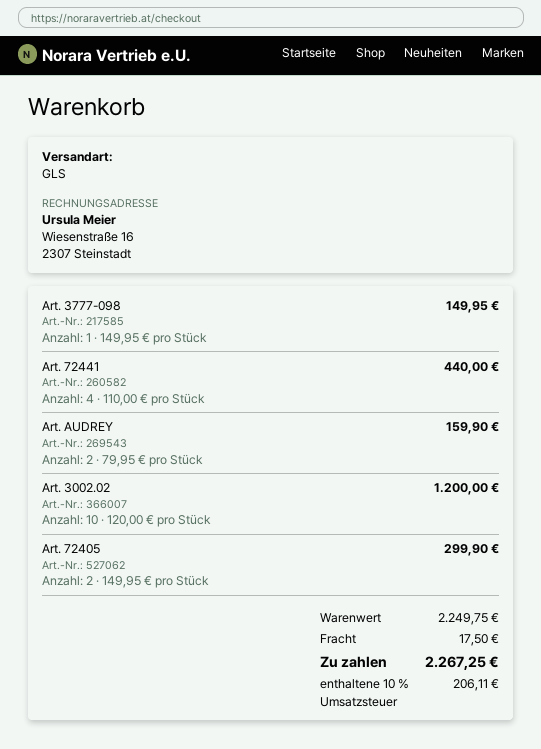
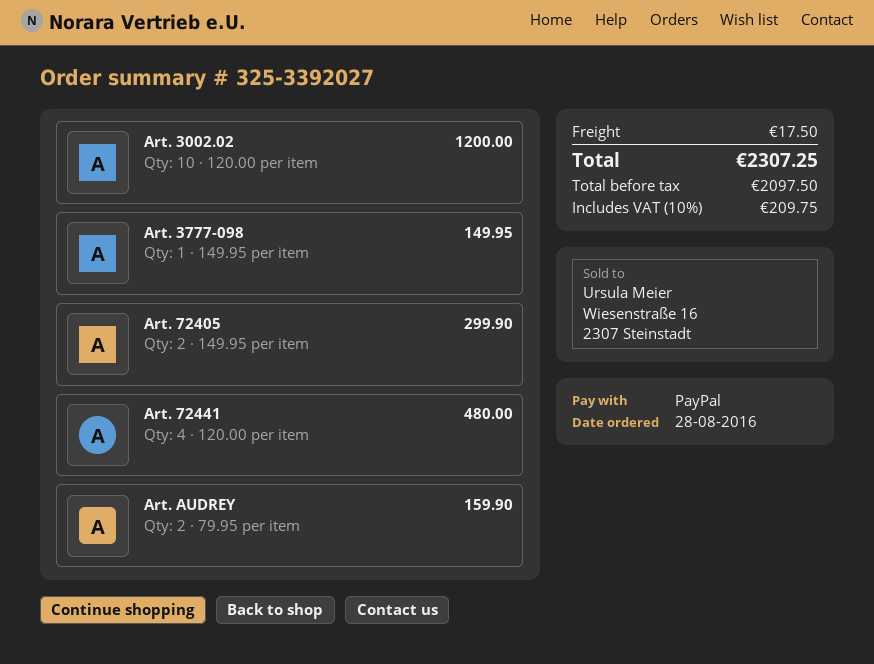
Art. 72441: 4 x 110.00 = 440.00 -> 4 x 120.00 = 480.00
tax: 10% = 206.11 -> 10% = 209.75
total: 2267.25 -> 2307.25

